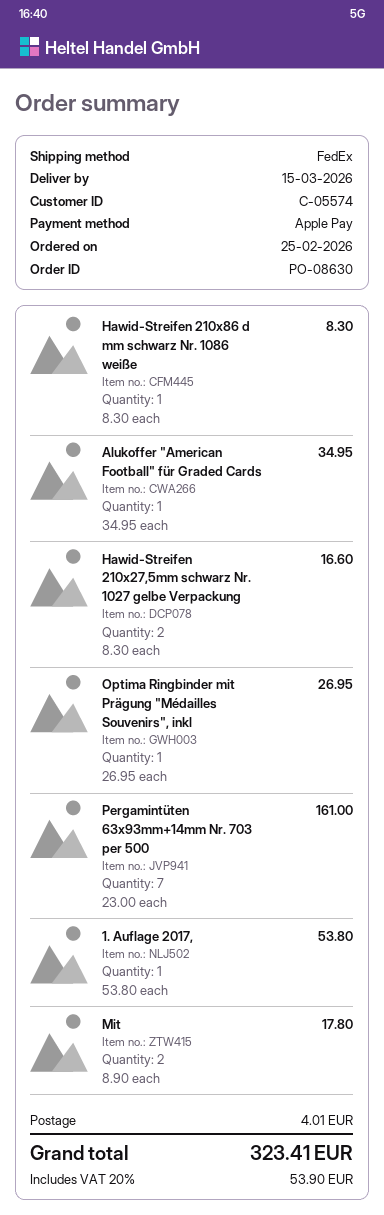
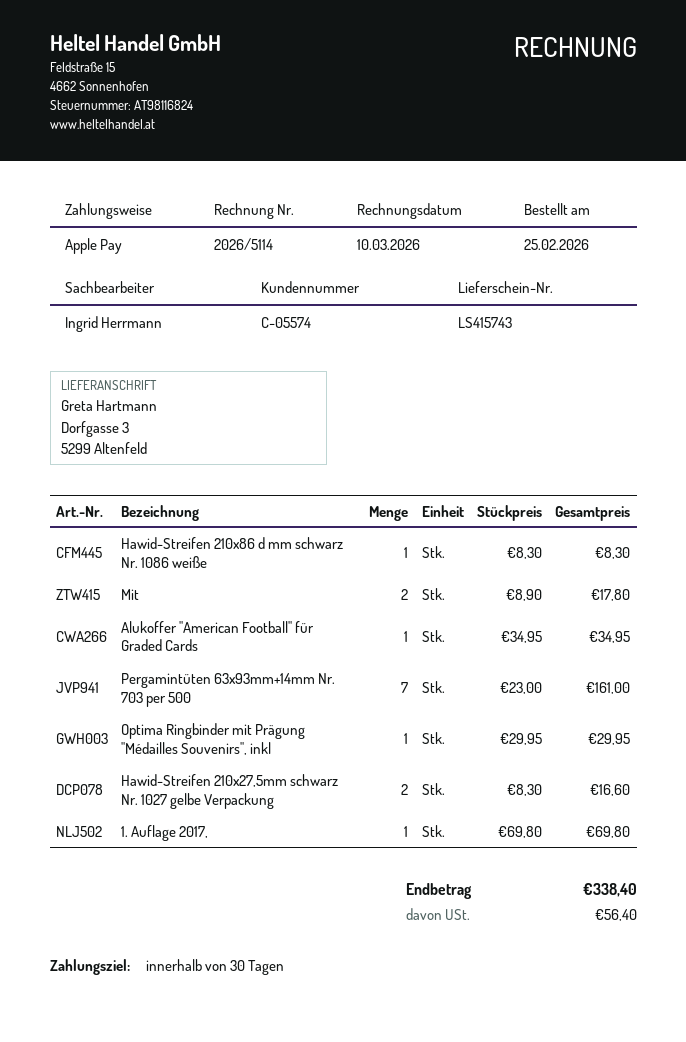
Optima Ringbinder mit Prägung "Médailles Souvenirs", inkl: 1 x 26.95 = 26.95 -> 1 x 29.95 = 29.95
1. Auflage 2017,: 1 x 53.80 = 53.80 -> 1 x 69.80 = 69.80
shipping: 4.01 -> none
tax: 53.90 -> 56.40
total: 323.41 -> 338.40

